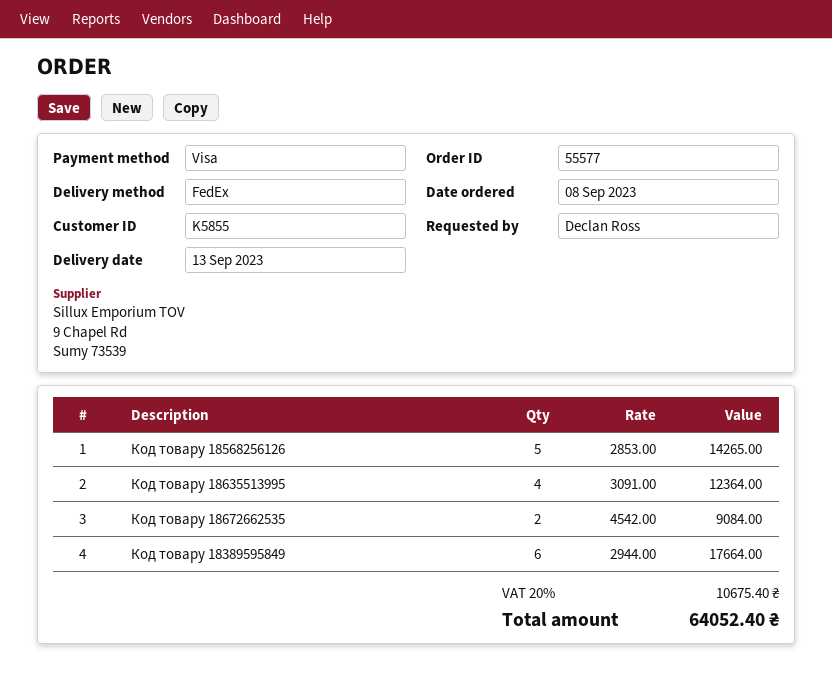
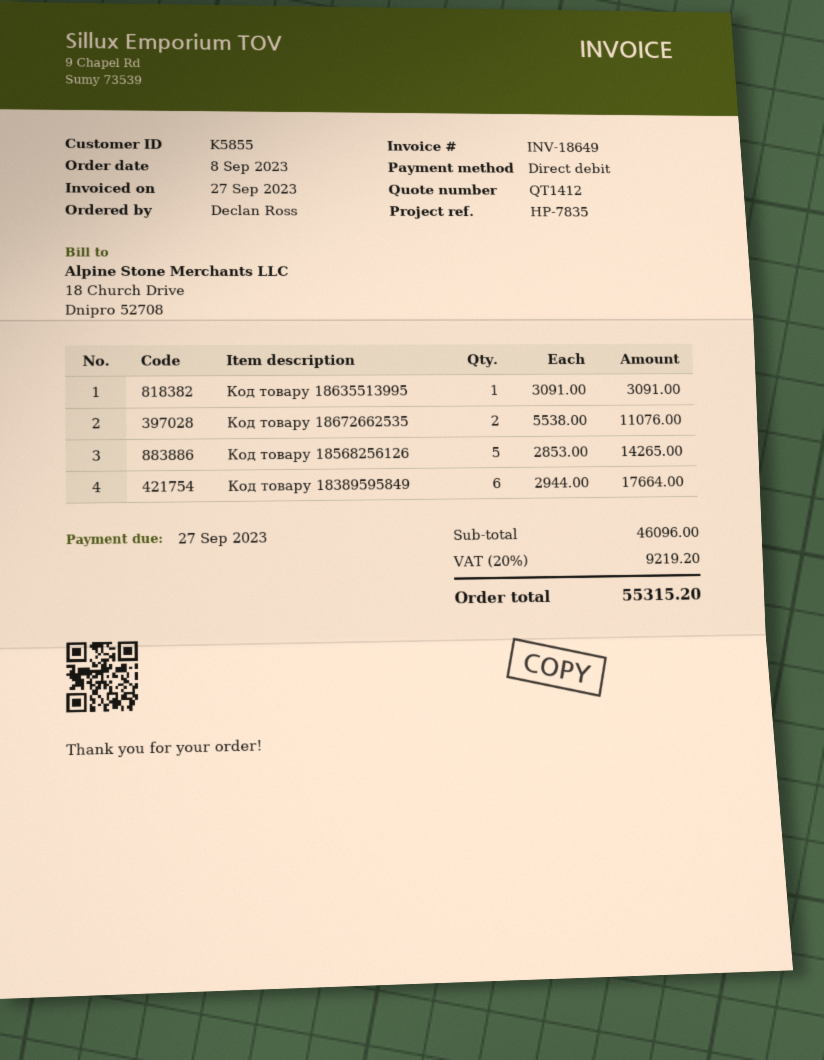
payment method: Visa -> direct debit
Код товару 18635513995: 4 x 3091.00 = 12364.00 -> 1 x 3091.00 = 3091.00
Код товару 18672662535: 2 x 4542.00 = 9084.00 -> 2 x 5538.00 = 11076.00
tax: 20% = 10675.40 -> 20% = 9219.20
total: 64052.40 -> 55315.20

